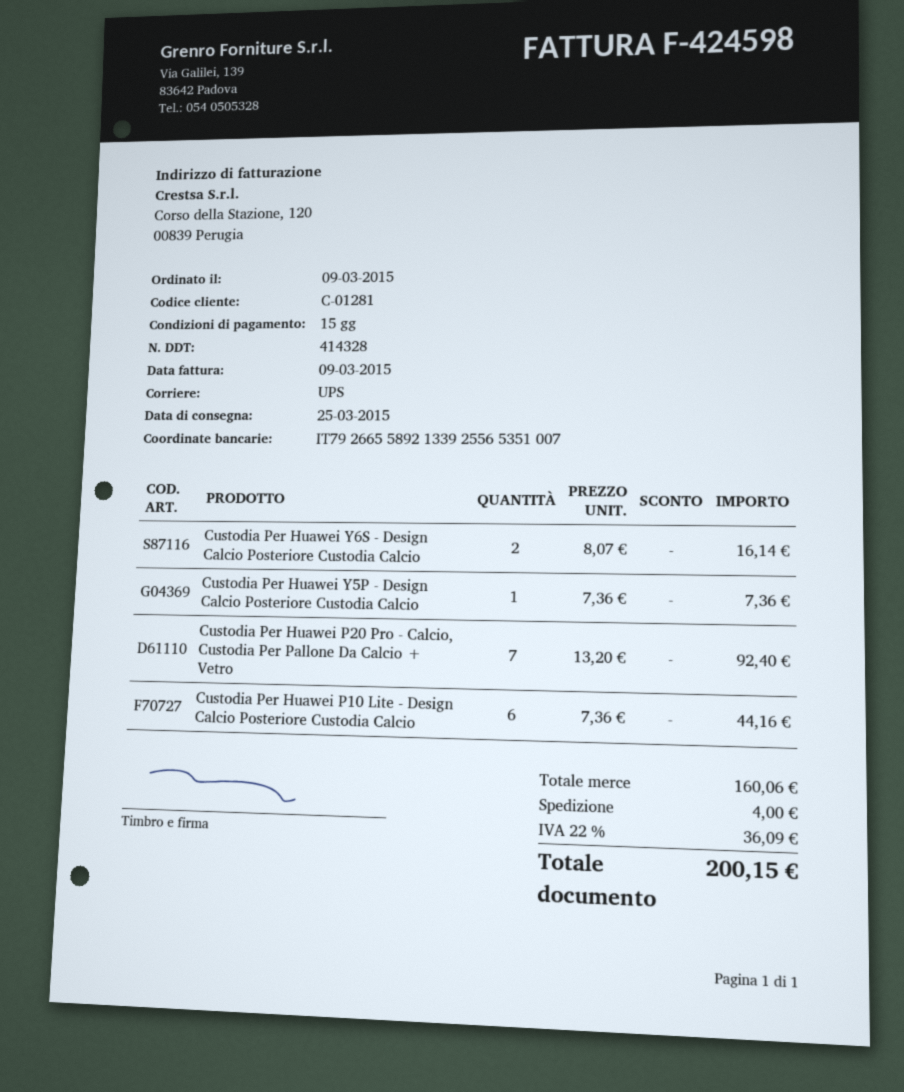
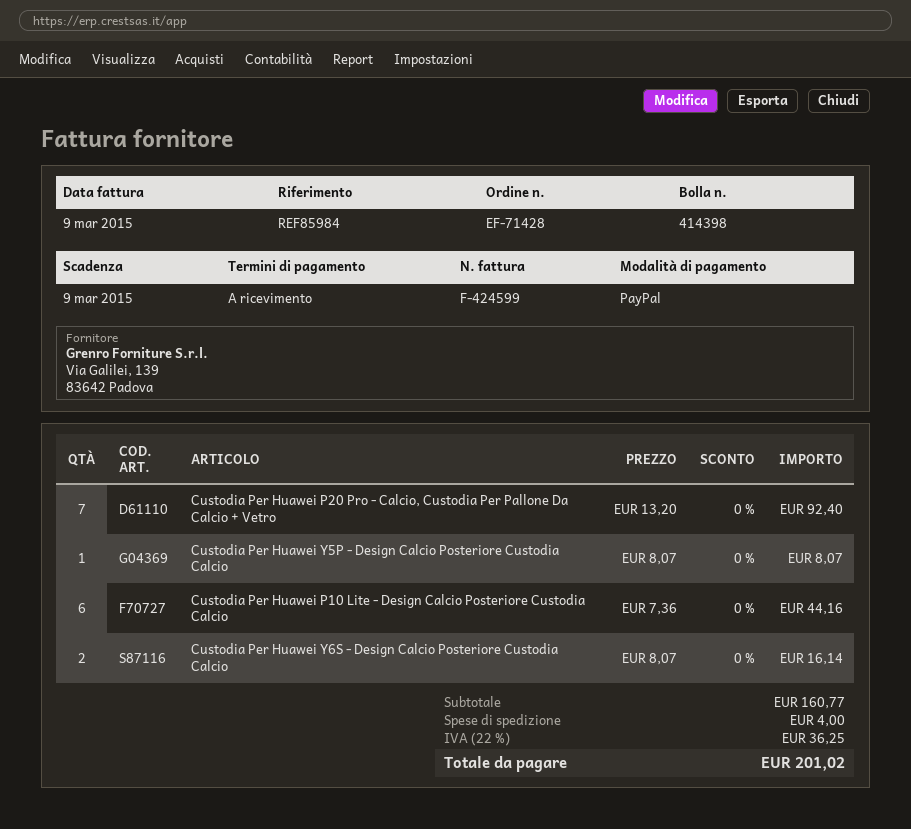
delivery note number: 414328 -> 414398
invoice number: F-424598 -> F-424599
payment terms: 15 days -> on receipt
Custodia Per Huawei Y5P - Design Calcio Posteriore Custodia Calcio: 1 x 7.36 = 7.36 -> 1 x 8.07 = 8.07
subtotal: 160.06 -> 160.77
tax: 22% = 36.09 -> 22% = 36.25
total: 200.15 -> 201.02

